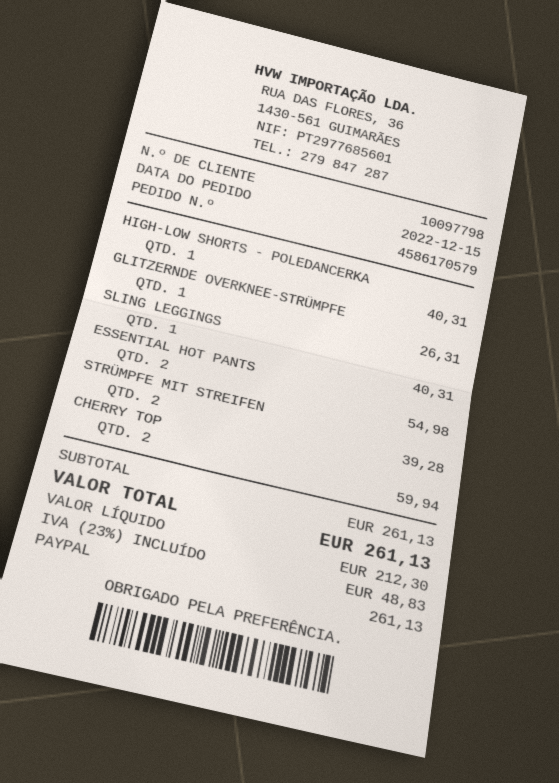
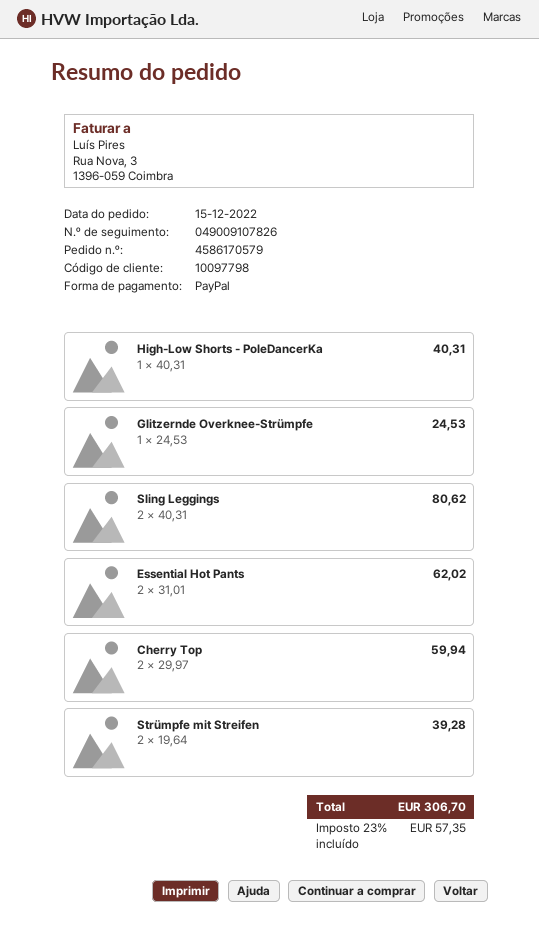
GLITZERNDE OVERKNEE-STRÜMPFE: 1 for 26.31 -> 1 for 24.53
SLING LEGGINGS: 1 for 40.31 -> 2 for 80.62
ESSENTIAL HOT PANTS: 2 for 54.98 -> 2 for 62.02
tax: 23% = 48.83 -> 23% = 57.35
total: 261.13 -> 306.70

